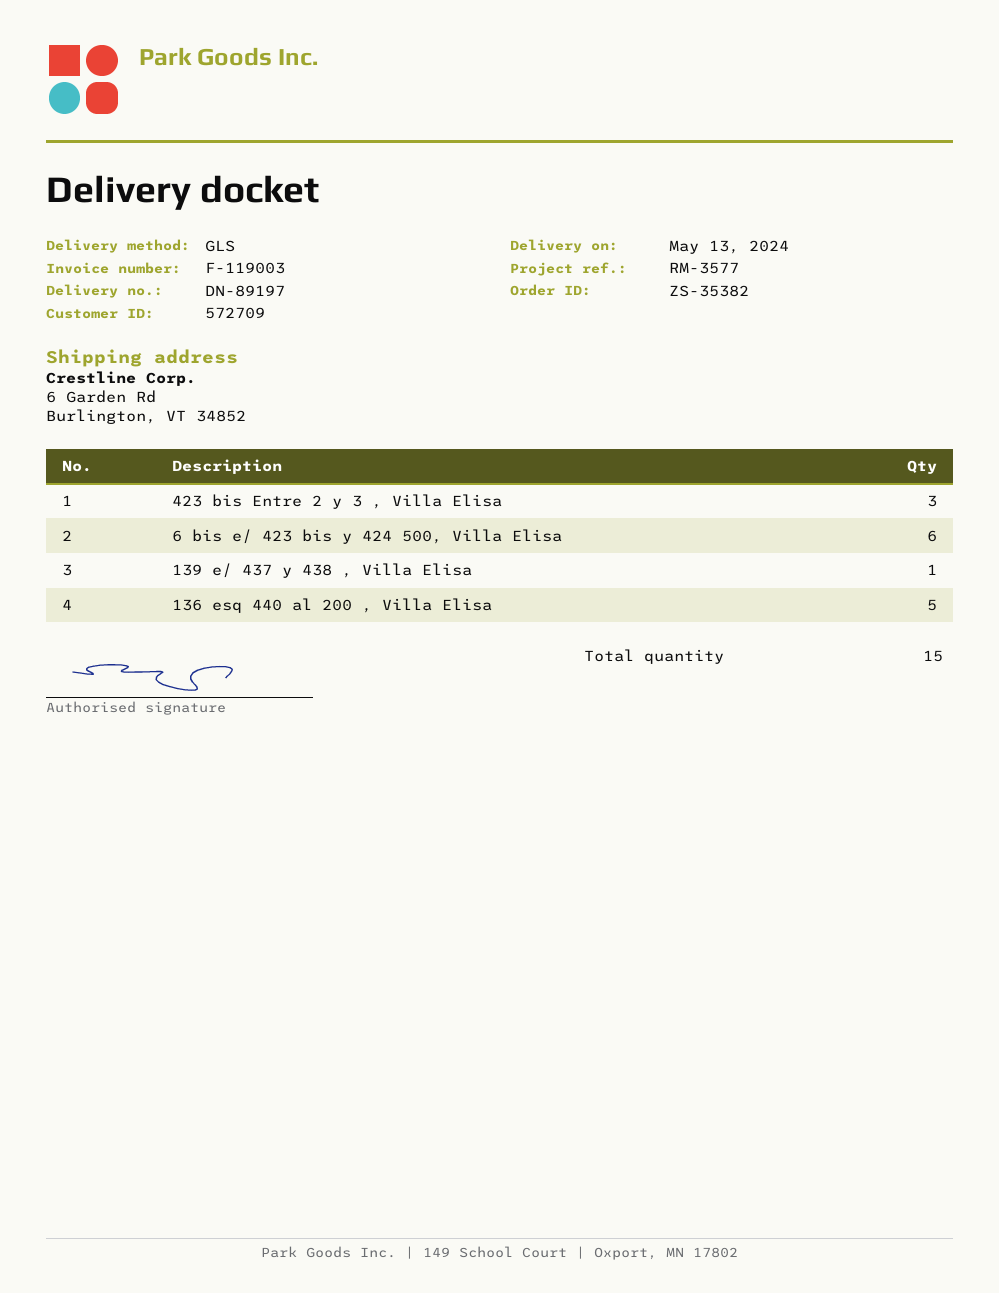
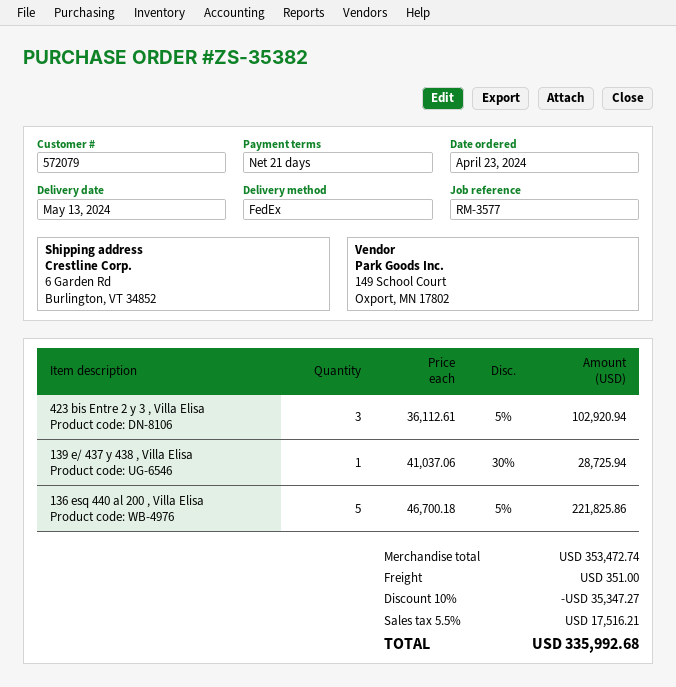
customer number: 572709 -> 572079
shipping method: GLS -> FedEx
6 bis e/ 423 bis y 424 500, Villa Elisa: 6 -> none

